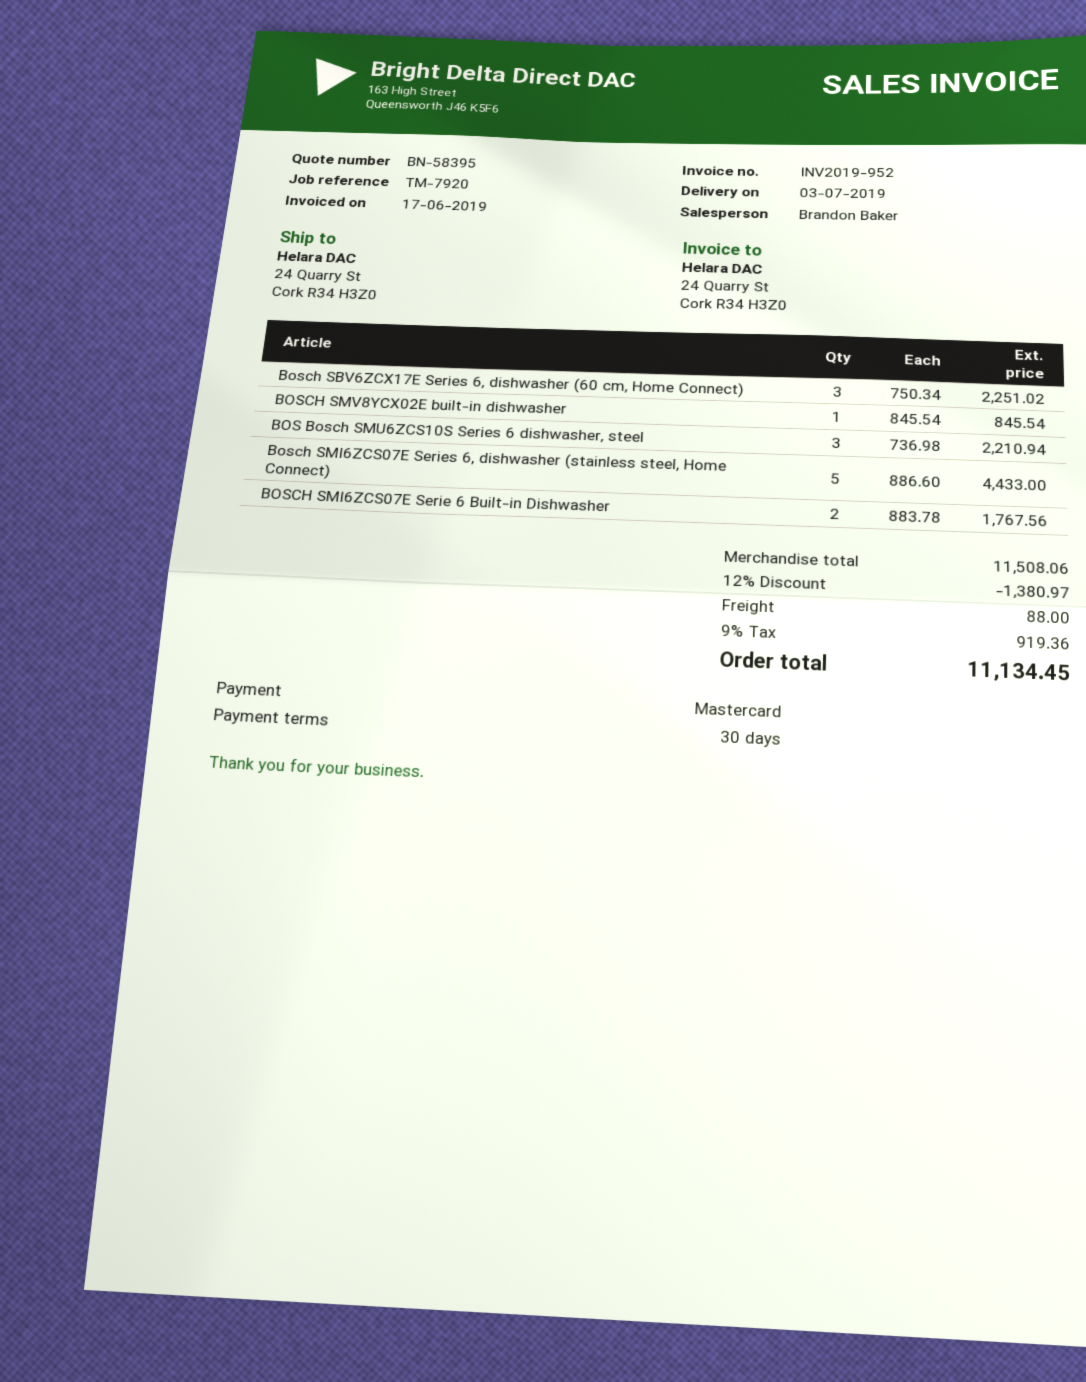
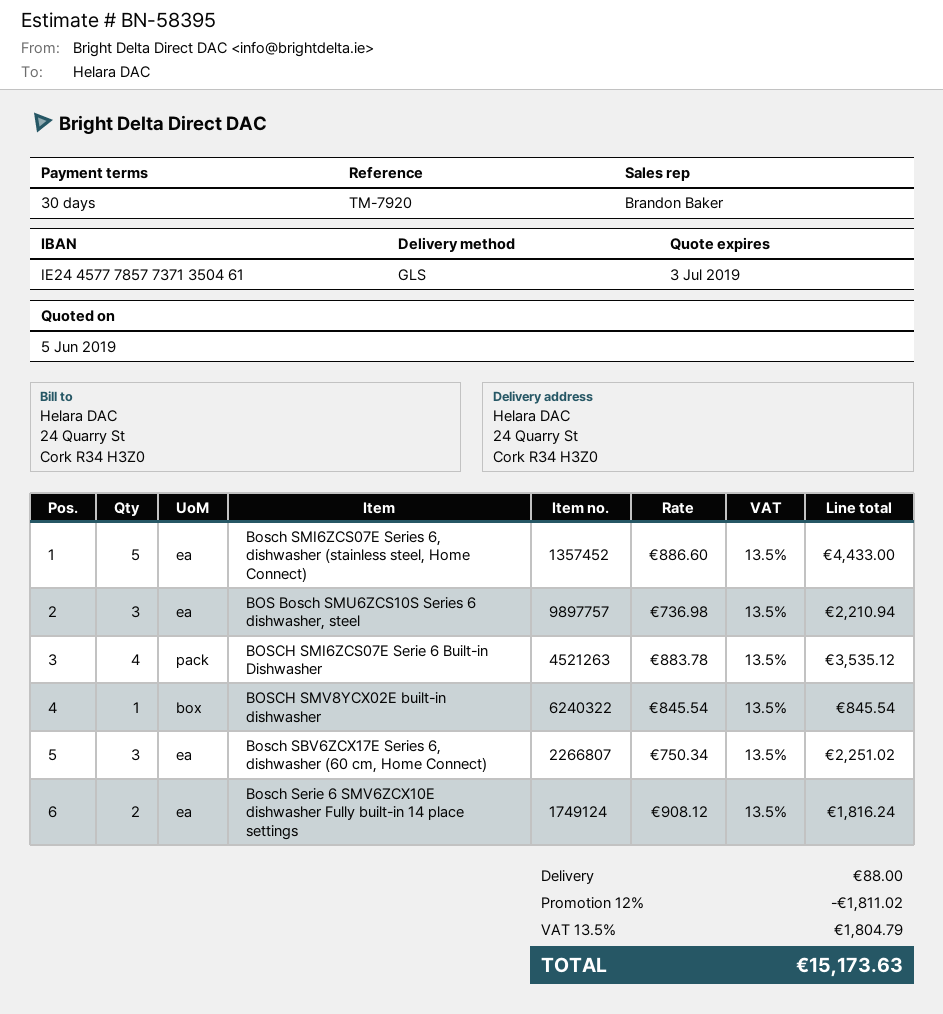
BOSCH SMI6ZCS07E Serie 6 Built-in Dishwasher: 2 x 883.78 = 1767.56 -> 4 x 883.78 = 3535.12
Bosch Serie 6 SMV6ZCX10E dishwasher Fully built-in 14 place settings: none -> 2 x 908.12 = 1816.24
discount: 12% = 1380.97 -> 12% = 1811.02
tax: 9% = 919.36 -> 13.5% = 1804.79
total: 11134.45 -> 15173.63

